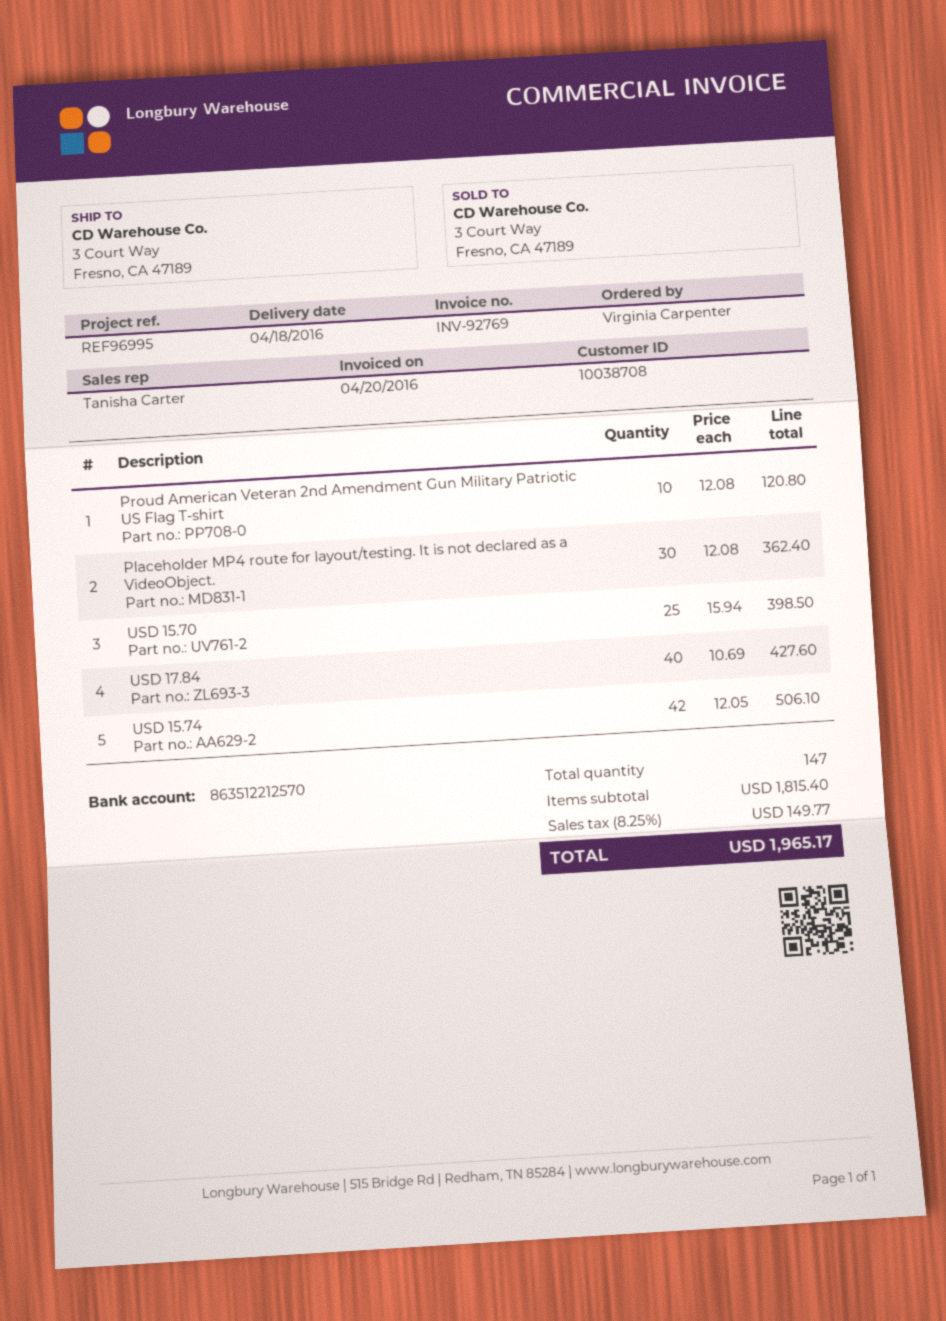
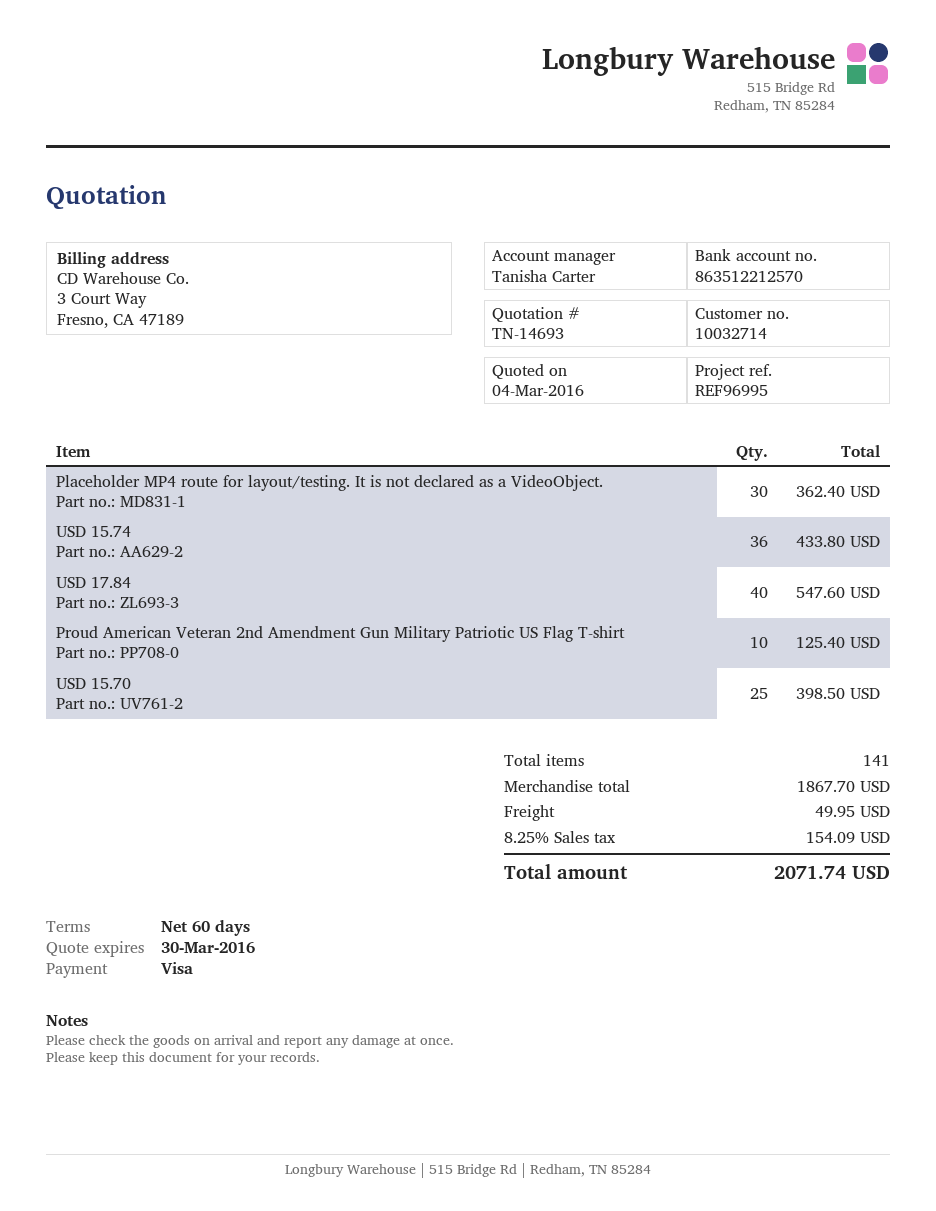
customer number: 10038708 -> 10032714
Proud American Veteran 2nd Amendment Gun Military Patriotic US Flag T-shirt: 10 for 120.80 -> 10 for 125.40
USD 17.84: 40 for 427.60 -> 40 for 547.60
USD 15.74: 42 for 506.10 -> 36 for 433.80
total quantity: 147 -> 141
subtotal: 1815.40 -> 1867.70
shipping: none -> 49.95
tax: 8.25% = 149.77 -> 8.25% = 154.09
total: 1965.17 -> 2071.74

